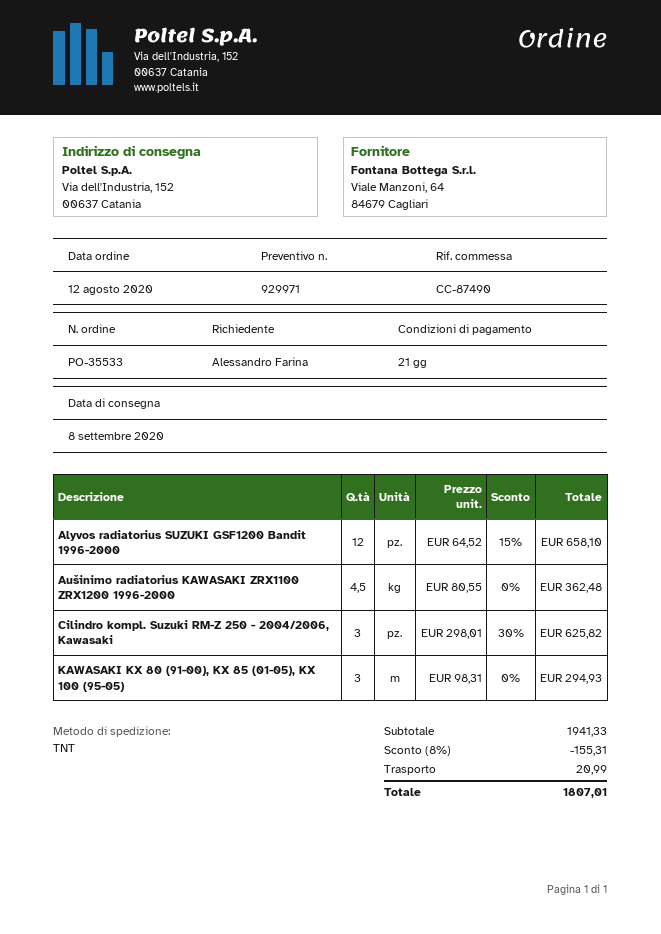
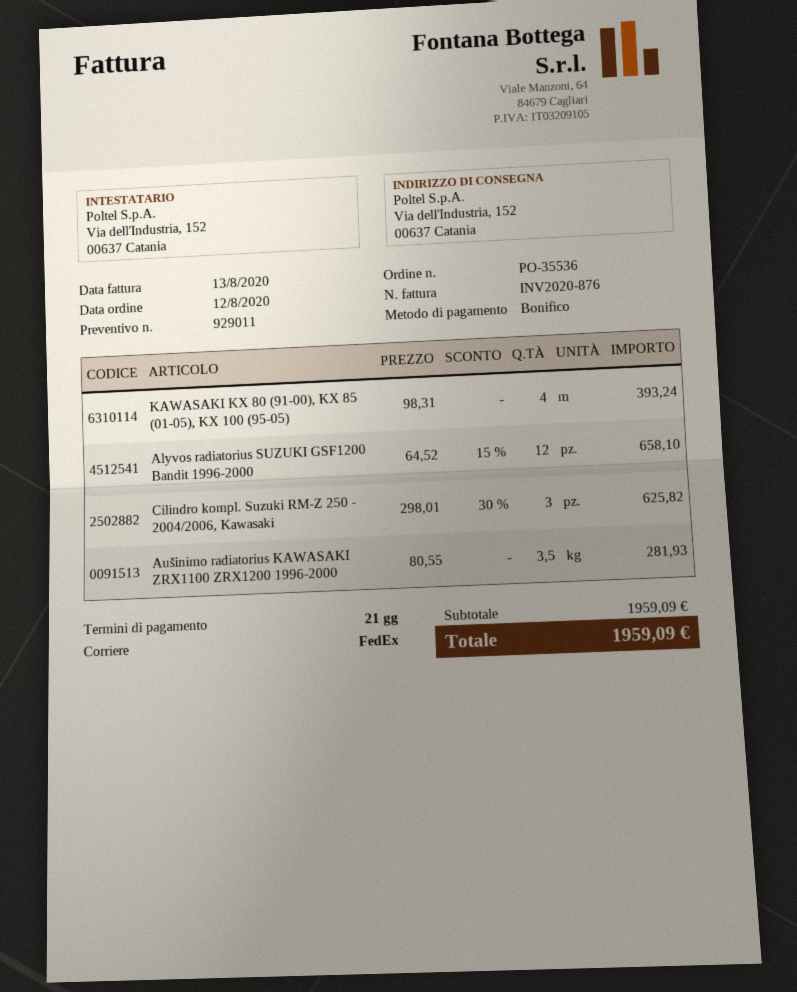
quote number: 929971 -> 929011
order number: PO-35533 -> PO-35536
shipping method: TNT -> FedEx
Aušinimo radiatorius KAWASAKI ZRX1100 ZRX1200 1996-2000: 4.5 x 80.55 = 362.48 -> 3.5 x 80.55 = 281.93
KAWASAKI KX 80 (91-00), KX 85 (01-05), KX 100 (95-05): 3 x 98.31 = 294.93 -> 4 x 98.31 = 393.24
subtotal: 1941.33 -> 1959.09
discount: 8% = 155.31 -> none
shipping: 20.99 -> none
total: 1807.01 -> 1959.09

